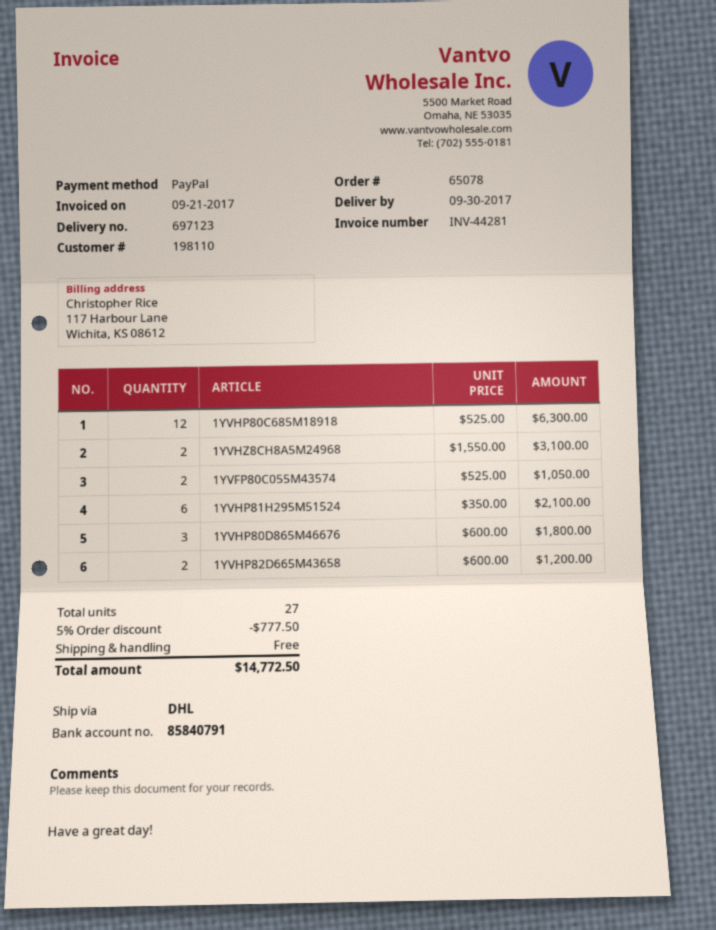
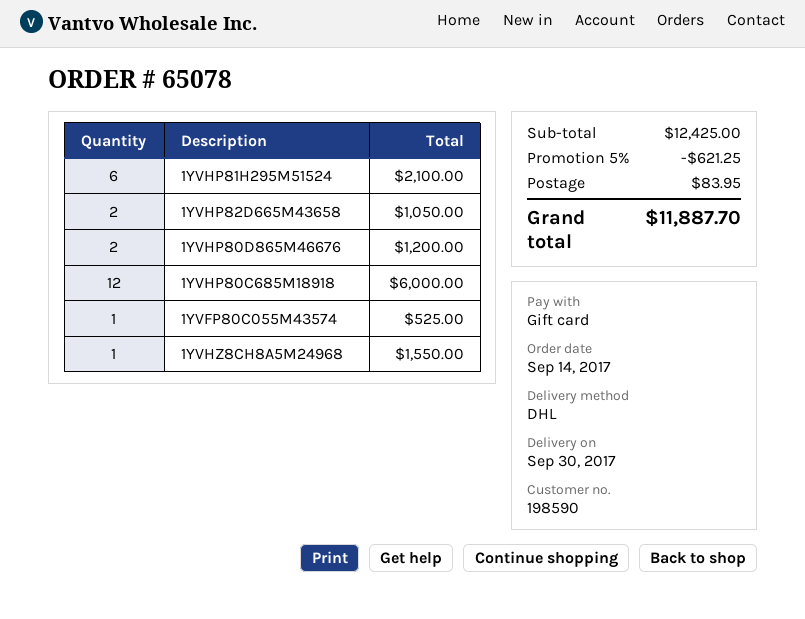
customer number: 198110 -> 198590
payment method: PayPal -> gift card
1YVHP80C685M18918: 12 for 6300.00 -> 12 for 6000.00
1YVHZ8CH8A5M24968: 2 for 3100.00 -> 1 for 1550.00
1YVFP80C055M43574: 2 for 1050.00 -> 1 for 525.00
1YVHP80D865M46676: 3 for 1800.00 -> 2 for 1200.00
1YVHP82D665M43658: 2 for 1200.00 -> 2 for 1050.00
discount: 5% = 777.50 -> 5% = 621.25
shipping: 0.00 -> 83.95
total: 14772.50 -> 11887.70

